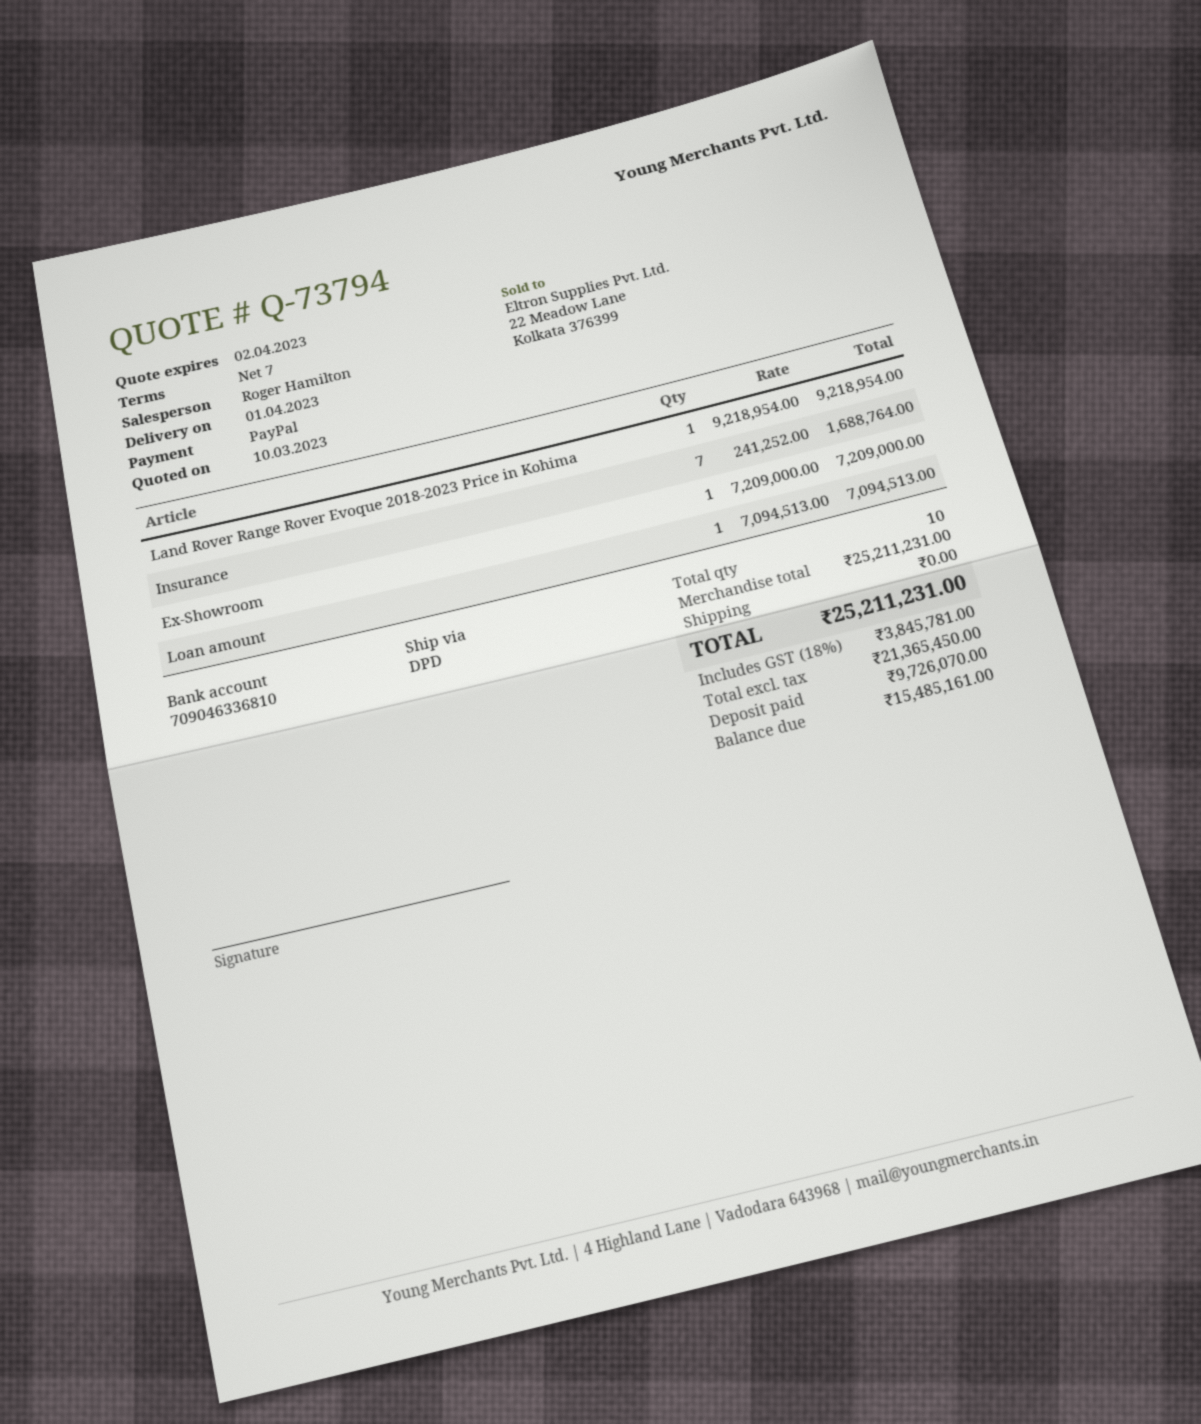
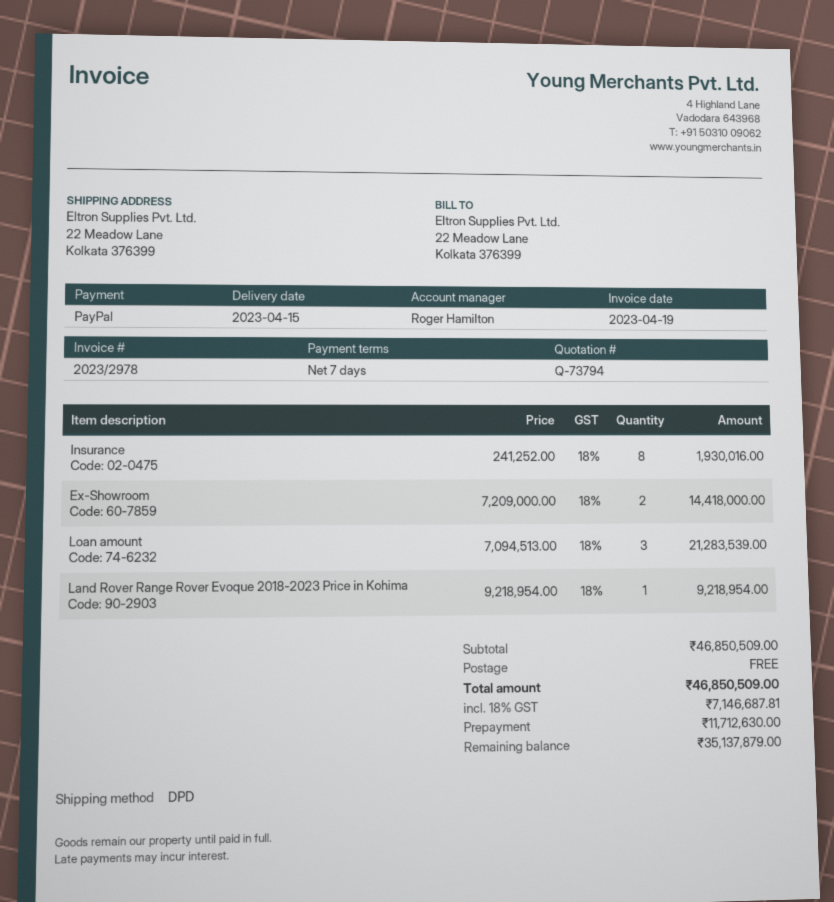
delivery date: 2023-04-01 -> 2023-04-15
Insurance: 7 x 241252.00 = 1688764.00 -> 8 x 241252.00 = 1930016.00
Ex-Showroom: 1 x 7209000.00 = 7209000.00 -> 2 x 7209000.00 = 14418000.00
Loan amount: 1 x 7094513.00 = 7094513.00 -> 3 x 7094513.00 = 21283539.00
subtotal: 25211231.00 -> 46850509.00
tax: 18% = 3845781.00 -> 18% = 7146687.81
total: 25211231.00 -> 46850509.00
deposit: 9726070.00 -> 11712630.00
balance: 15485161.00 -> 35137879.00

